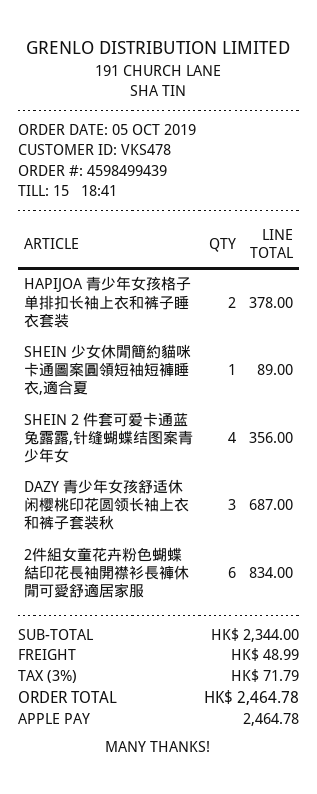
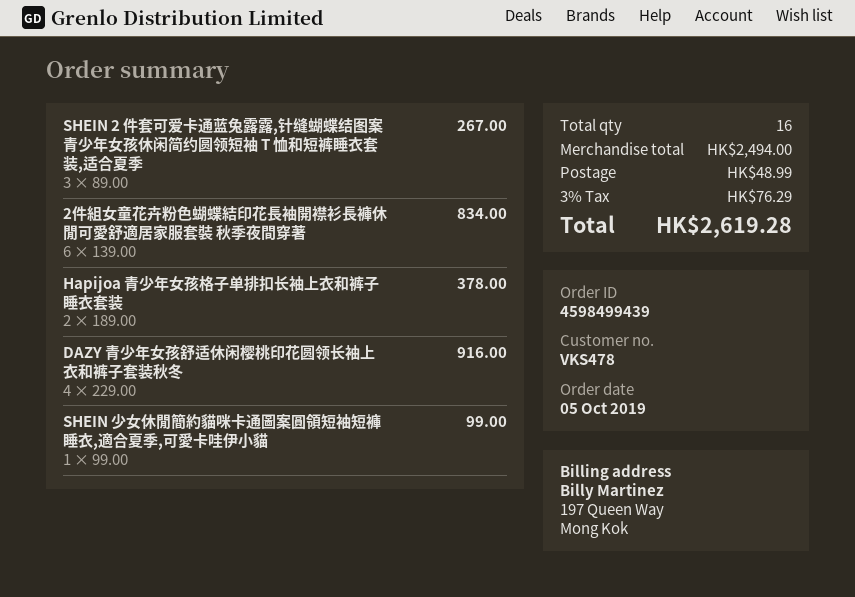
SHEIN 少女休閒簡約貓咪卡通圖案圓領短袖短褲睡衣,適合夏: 1 for 89.00 -> 1 for 99.00
SHEIN 2 件套可爱卡通蓝兔露露,针缝蝴蝶结图案青少年女: 4 for 356.00 -> 3 for 267.00
DAZY 青少年女孩舒适休闲樱桃印花圆领长袖上衣和裤子套装秋: 3 for 687.00 -> 4 for 916.00
subtotal: 2344.00 -> 2494.00
tax: 3% = 71.79 -> 3% = 76.29
total: 2464.78 -> 2619.28

